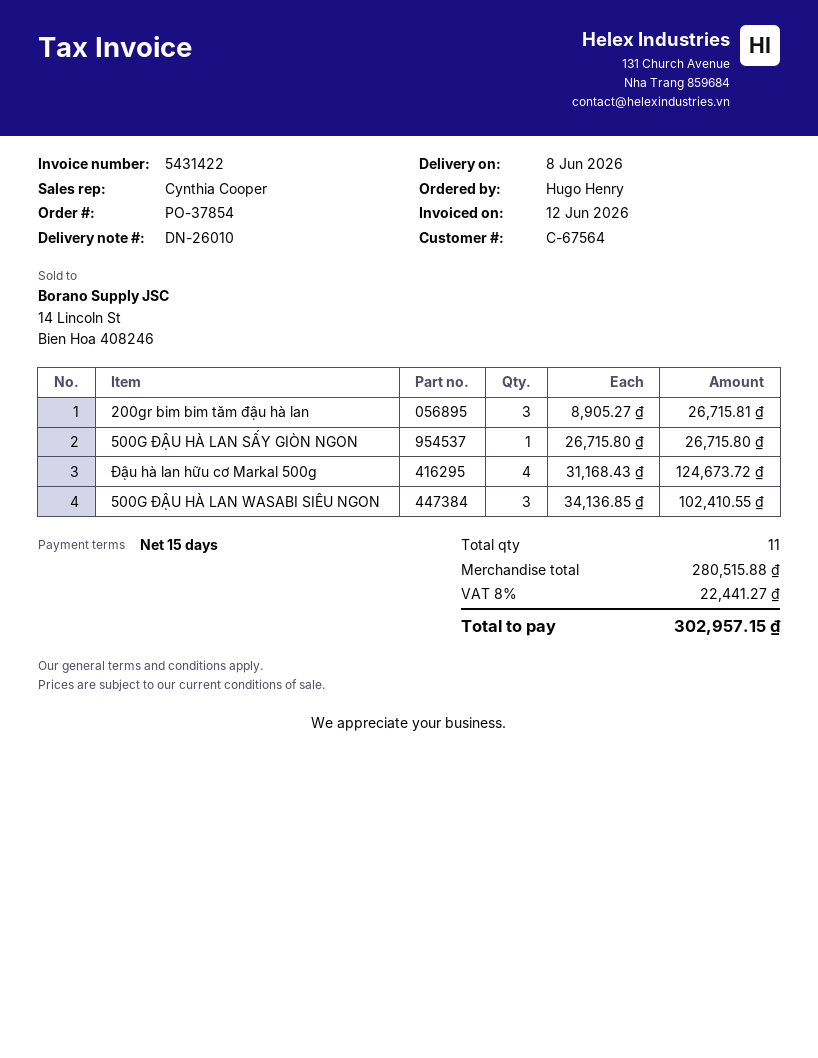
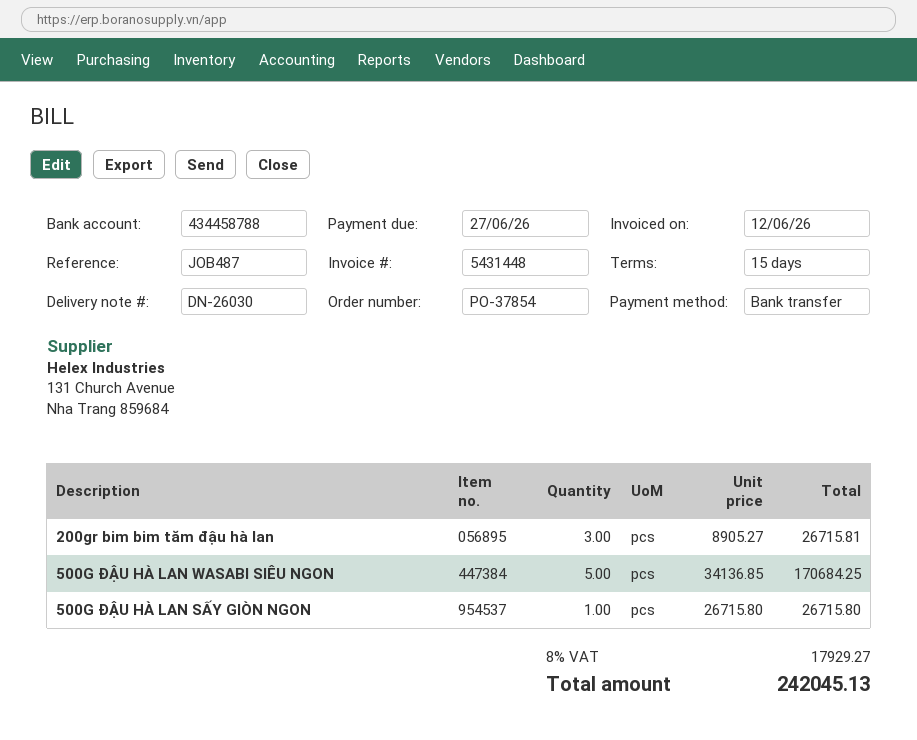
delivery note number: DN-26010 -> DN-26030
invoice number: 5431422 -> 5431448
Đậu hà lan hữu cơ Markal 500g: 4 x 31168.43 = 124673.72 -> none
500G ĐẬU HÀ LAN WASABI SIÊU NGON: 3 x 34136.85 = 102410.55 -> 5 x 34136.85 = 170684.25
tax: 8% = 22441.27 -> 8% = 17929.27
total: 302957.15 -> 242045.13

